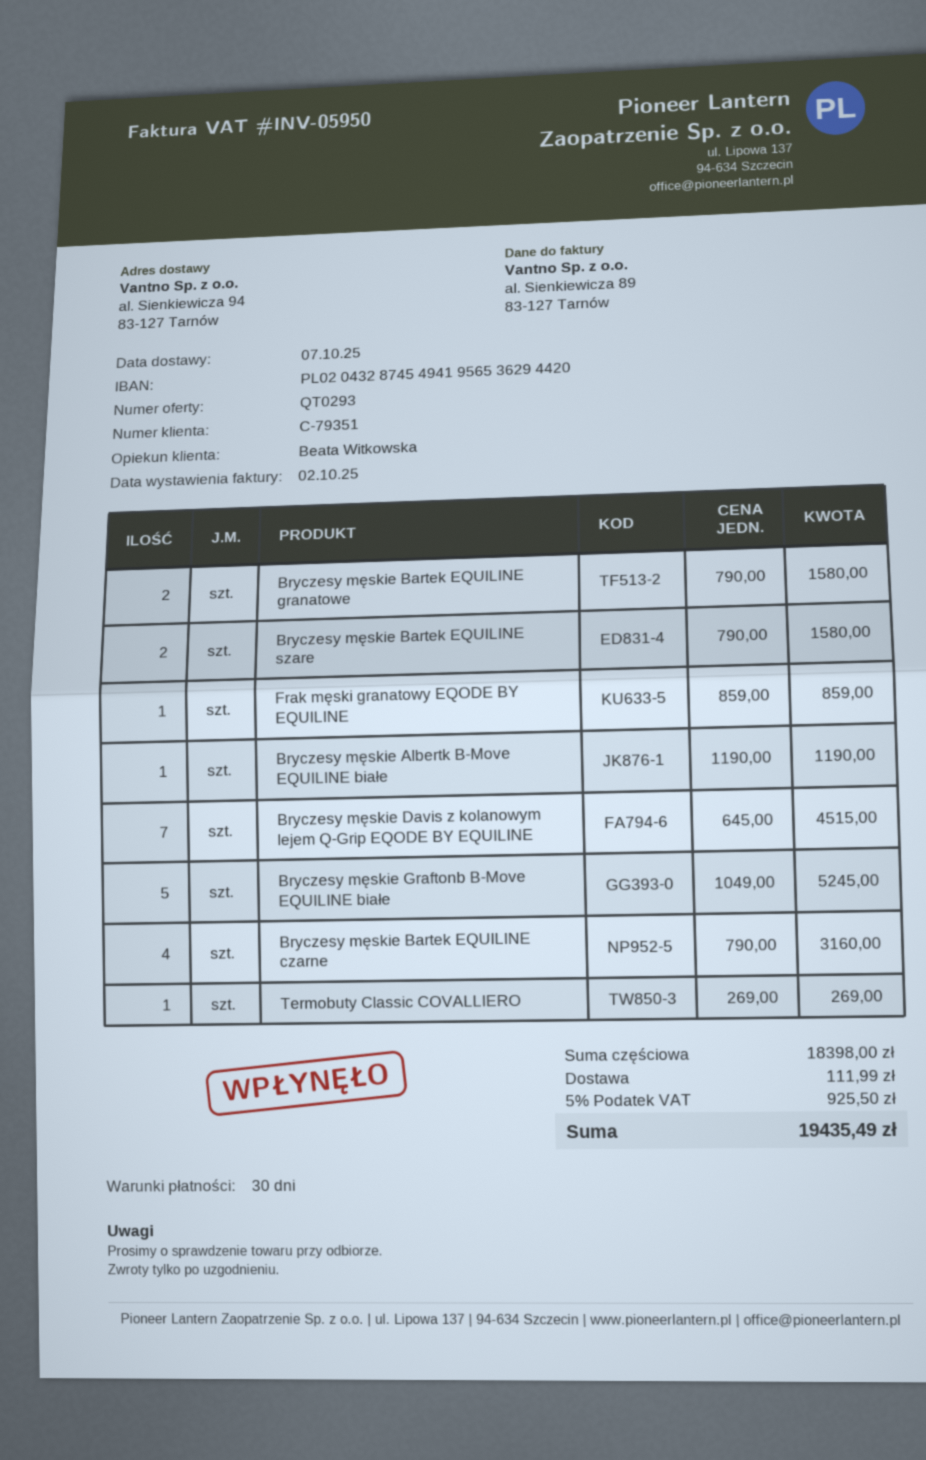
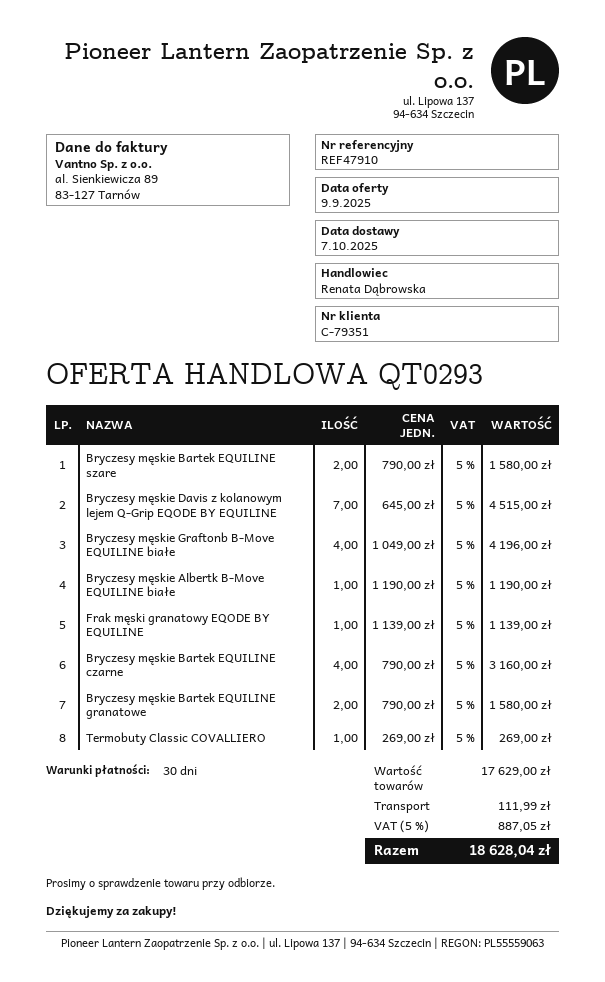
sales rep: Beata Witkowska -> Renata Dąbrowska
Frak męski granatowy EQODE BY EQUILINE: 1 x 859.00 = 859.00 -> 1 x 1139.00 = 1139.00
Bryczesy męskie Graftonb B-Move EQUILINE białe: 5 x 1049.00 = 5245.00 -> 4 x 1049.00 = 4196.00
subtotal: 18398.00 -> 17629.00
tax: 5% = 925.50 -> 5% = 887.05
total: 19435.49 -> 18628.04

